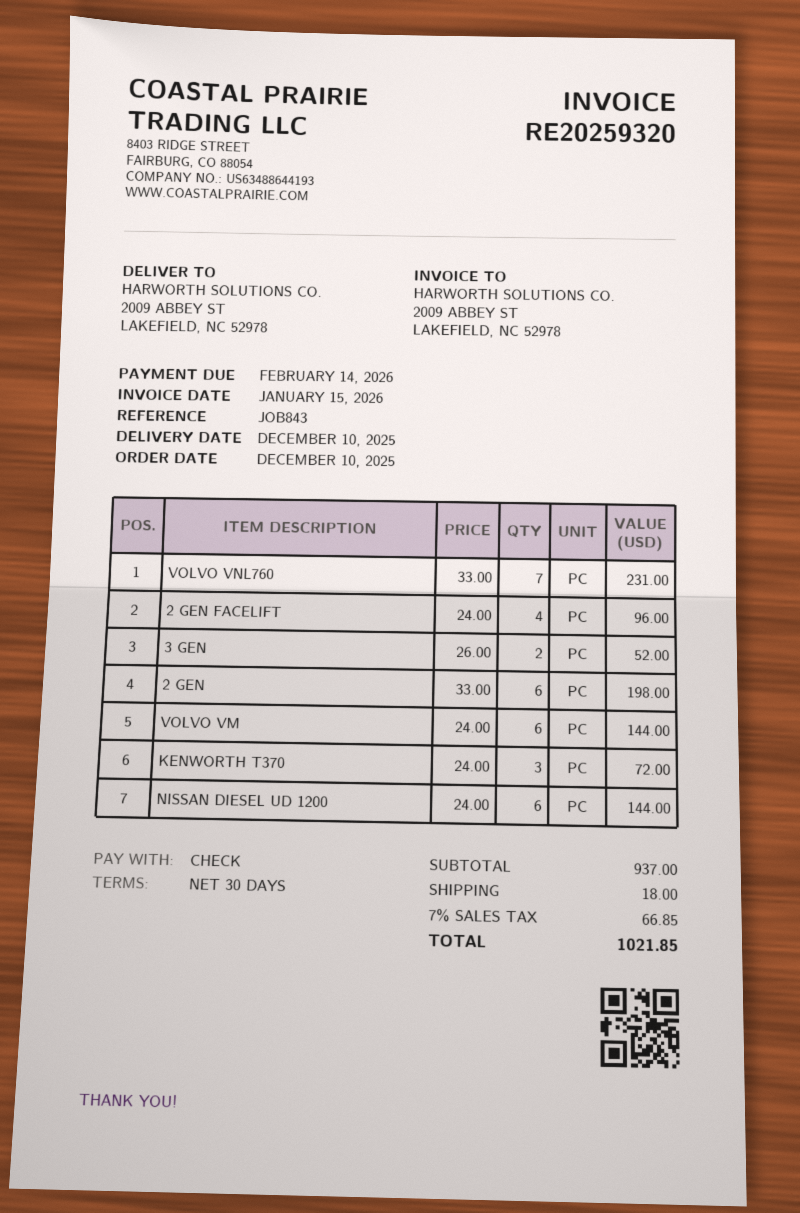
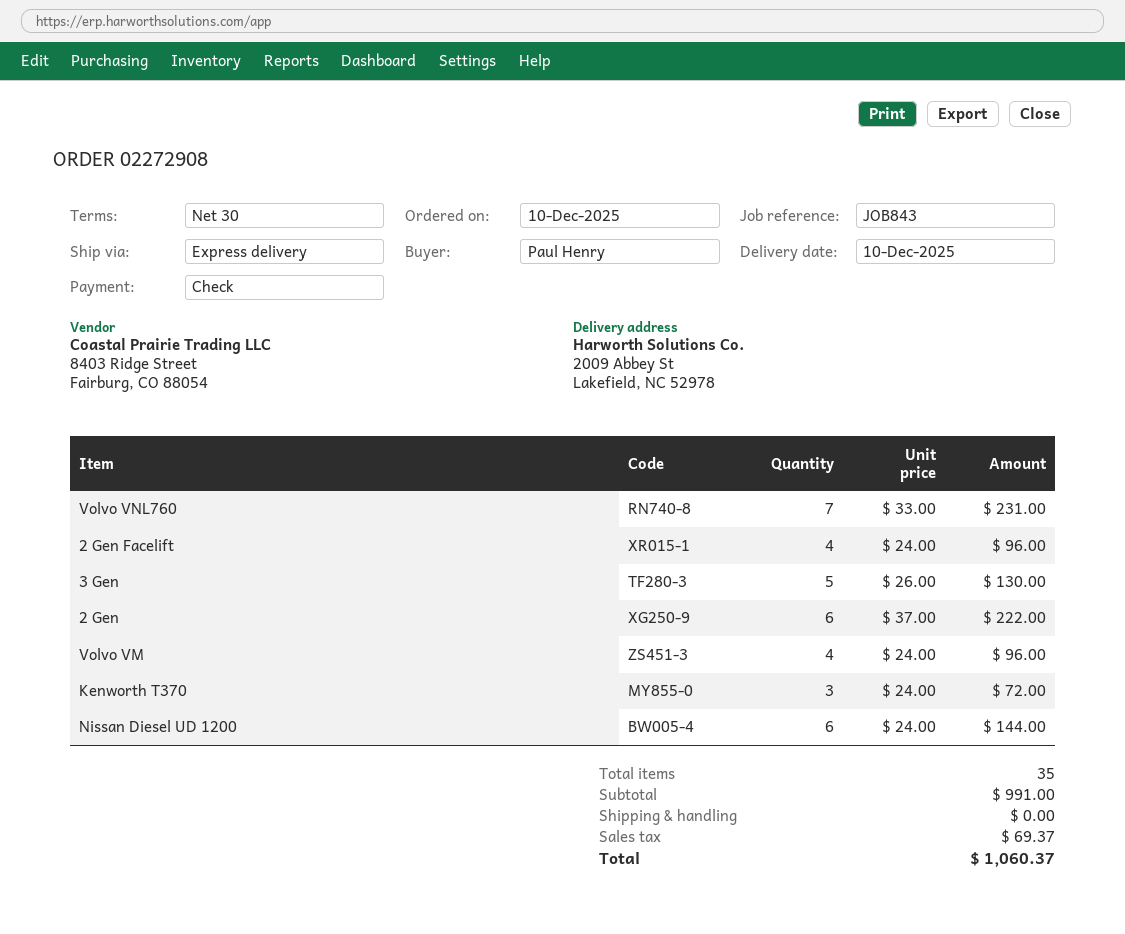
3 GEN: 2 x 26.00 = 52.00 -> 5 x 26.00 = 130.00
2 GEN: 6 x 33.00 = 198.00 -> 6 x 37.00 = 222.00
VOLVO VM: 6 x 24.00 = 144.00 -> 4 x 24.00 = 96.00
subtotal: 937.00 -> 991.00
shipping: 18.00 -> 0.00
tax: 66.85 -> 69.37
total: 1021.85 -> 1060.37

